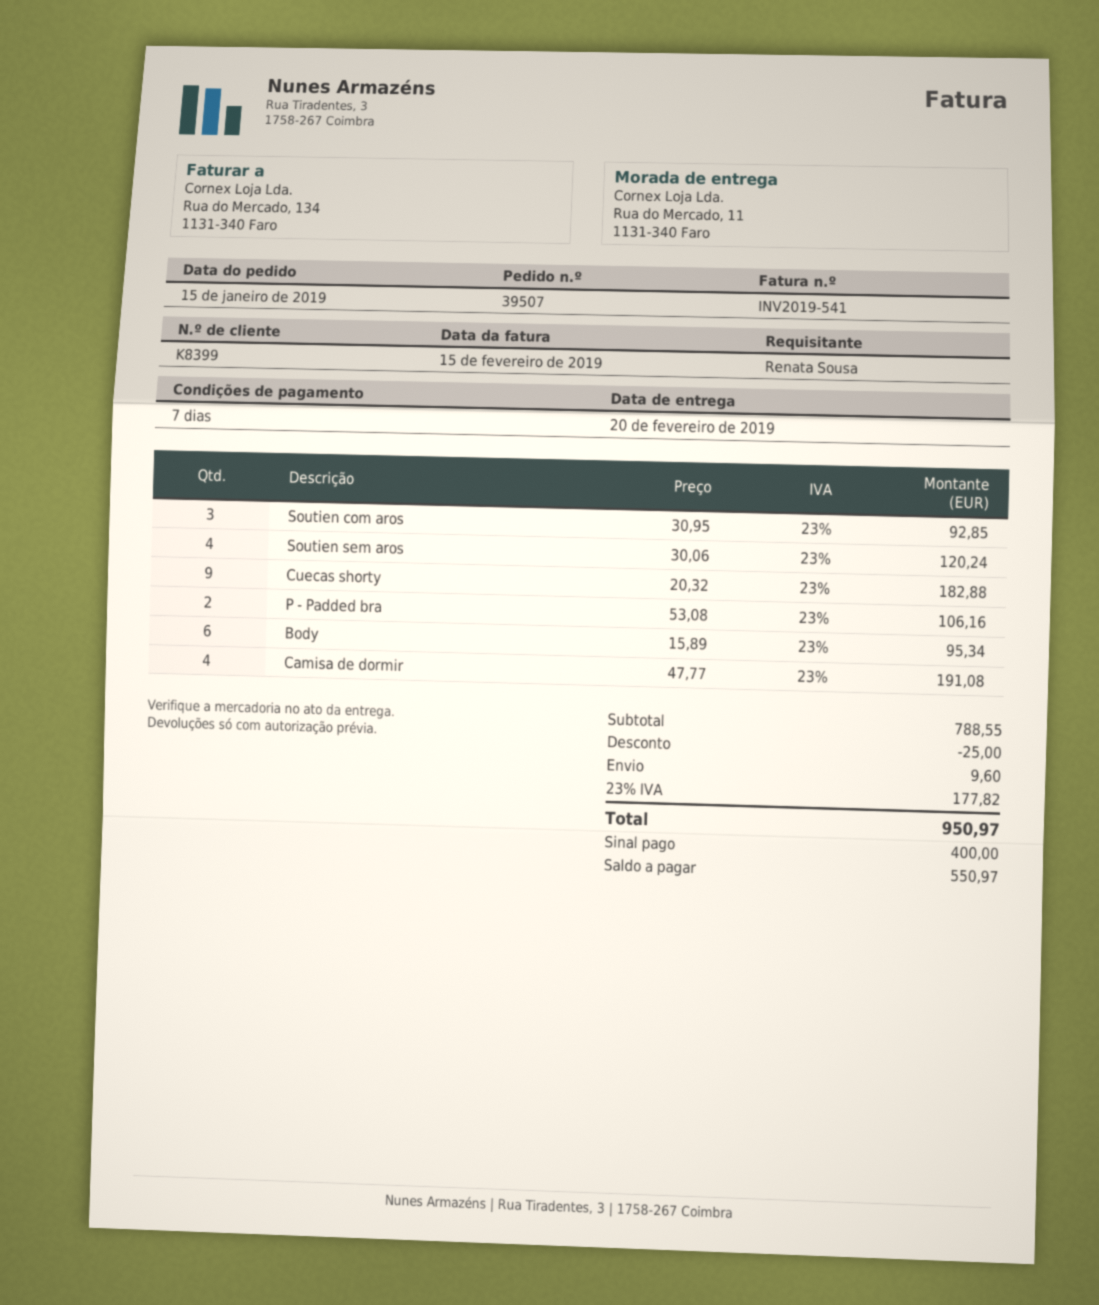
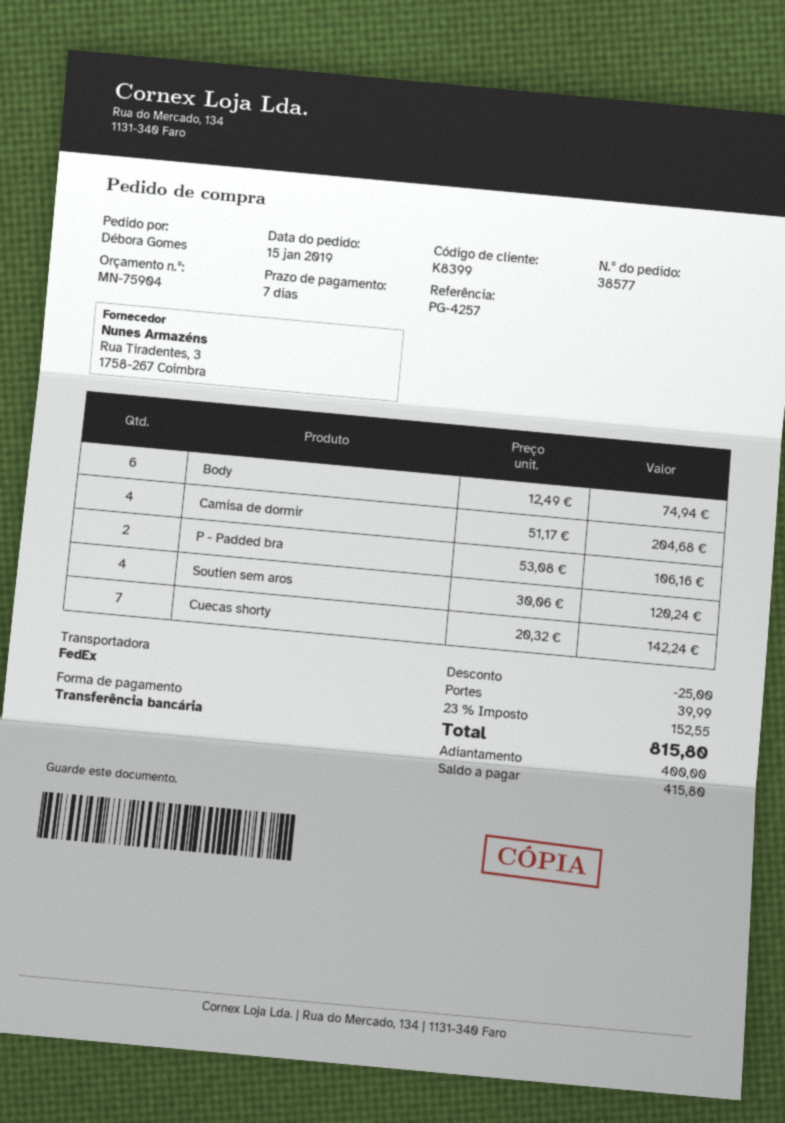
order number: 39507 -> 38577
ordered by: Renata Sousa -> Débora Gomes
Soutien com aros: 3 x 30.95 = 92.85 -> none
Cuecas shorty: 9 x 20.32 = 182.88 -> 7 x 20.32 = 142.24
Body: 6 x 15.89 = 95.34 -> 6 x 12.49 = 74.94
Camisa de dormir: 4 x 47.77 = 191.08 -> 4 x 51.17 = 204.68
shipping: 9.60 -> 39.99
tax: 23% = 177.82 -> 23% = 152.55
total: 950.97 -> 815.80
balance: 550.97 -> 415.80

